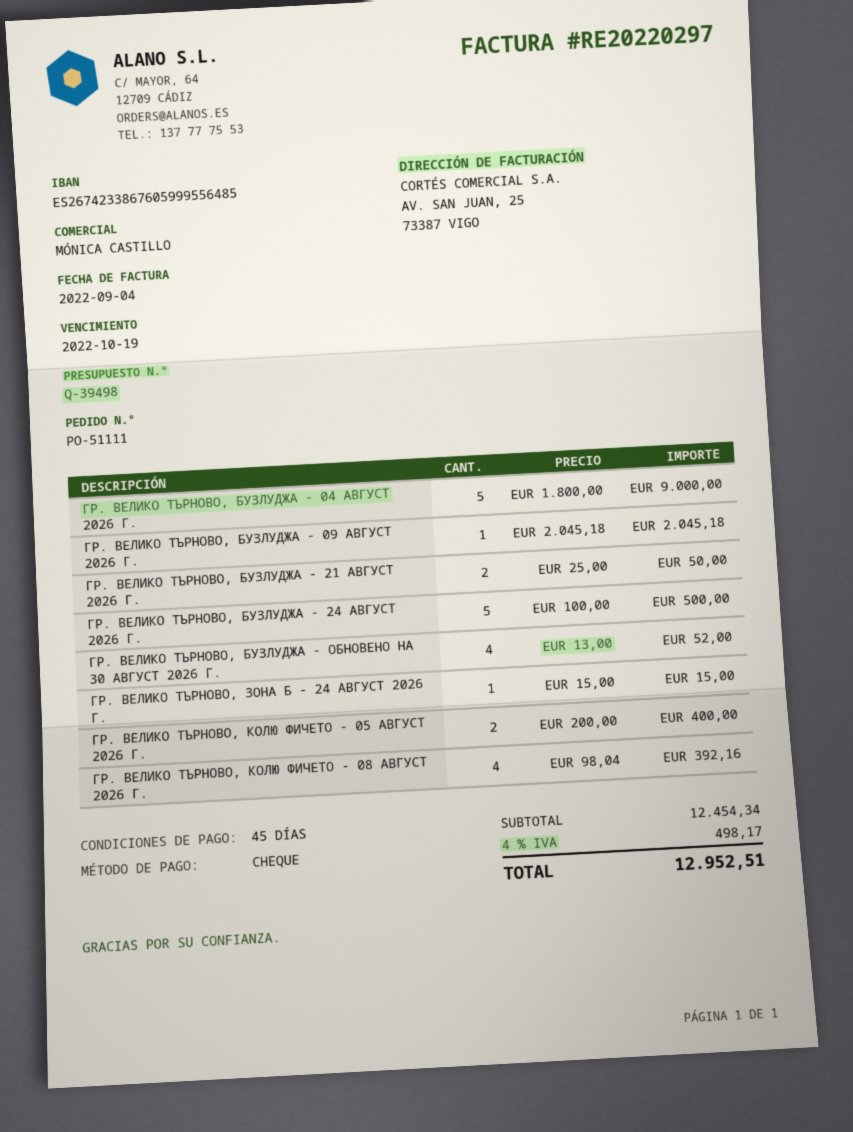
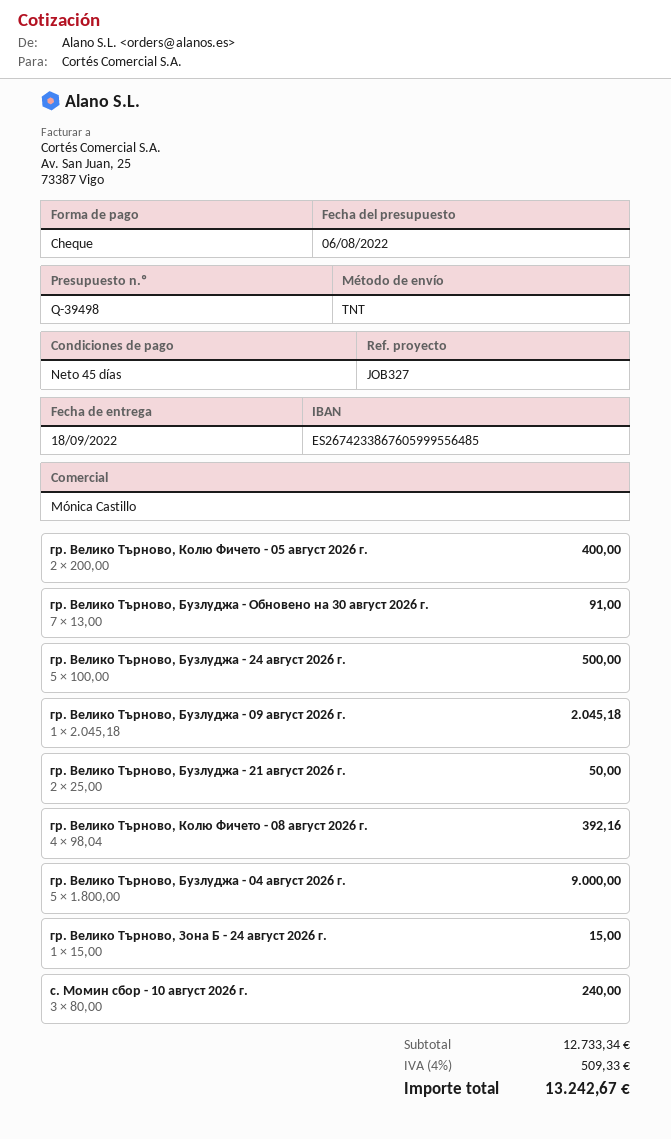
ГР. ВЕЛИКО ТЪРНОВО, БУЗЛУДЖА - ОБНОВЕНО НА 30 АВГУСТ 2026 Г.: 4 x 13.00 = 52.00 -> 7 x 13.00 = 91.00
с. Момин сбор - 10 август 2026 г.: none -> 3 x 80.00 = 240.00
subtotal: 12454.34 -> 12733.34
tax: 4% = 498.17 -> 4% = 509.33
total: 12952.51 -> 13242.67

